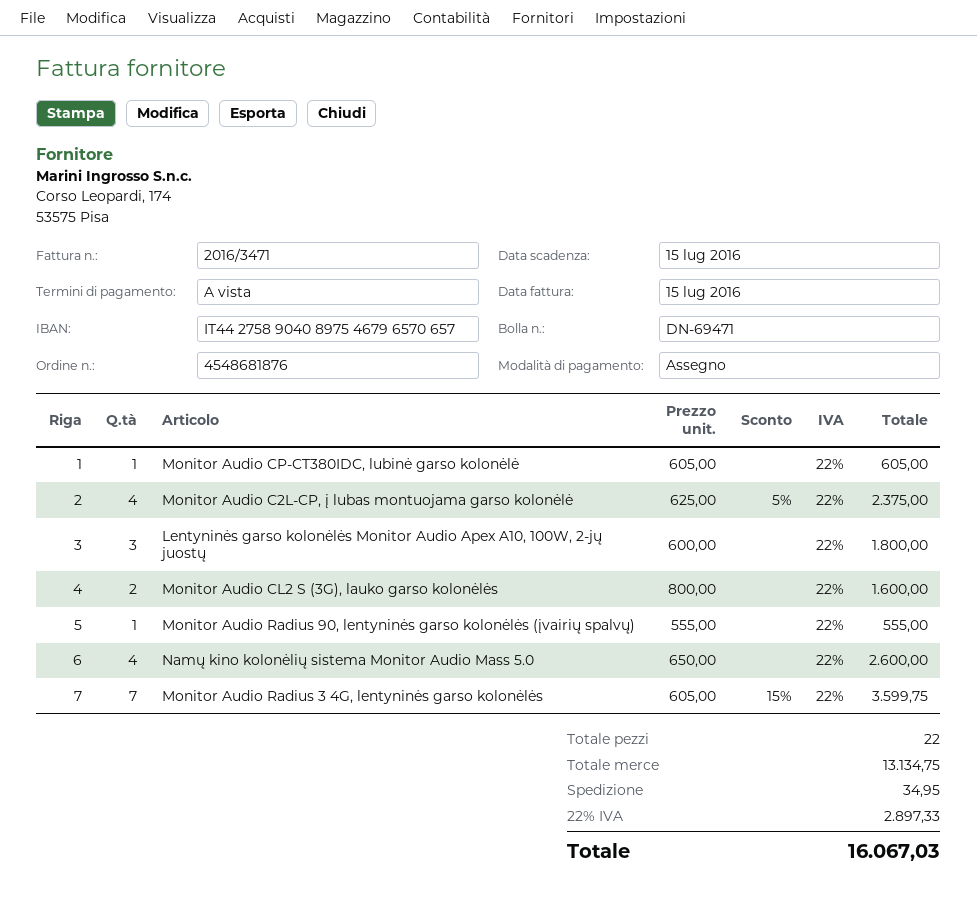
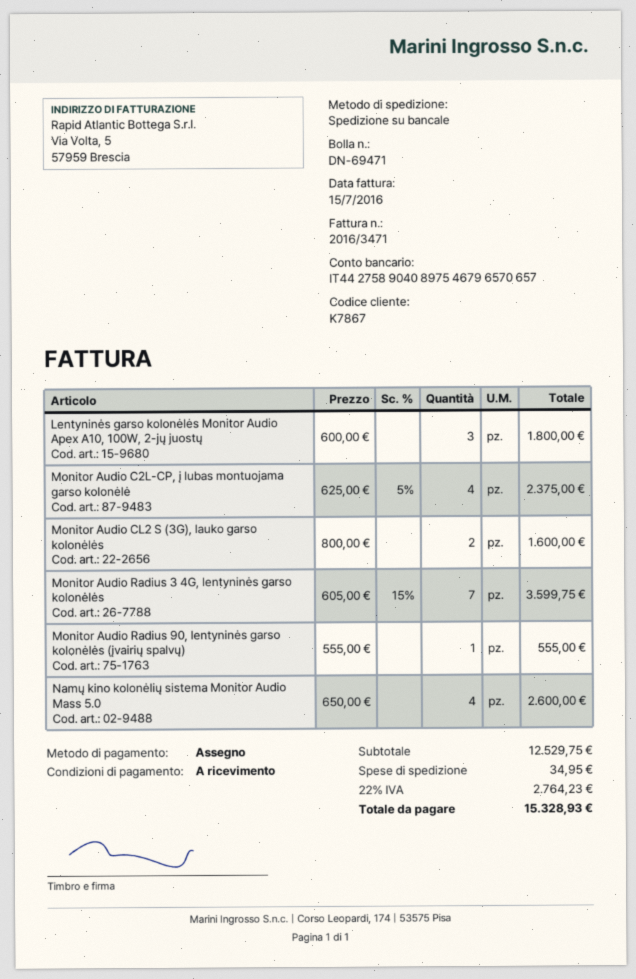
Monitor Audio CP-CT380IDC, lubinė garso kolonėlė: 1 x 605.00 = 605.00 -> none
subtotal: 13134.75 -> 12529.75
tax: 22% = 2897.33 -> 22% = 2764.23
total: 16067.03 -> 15328.93

